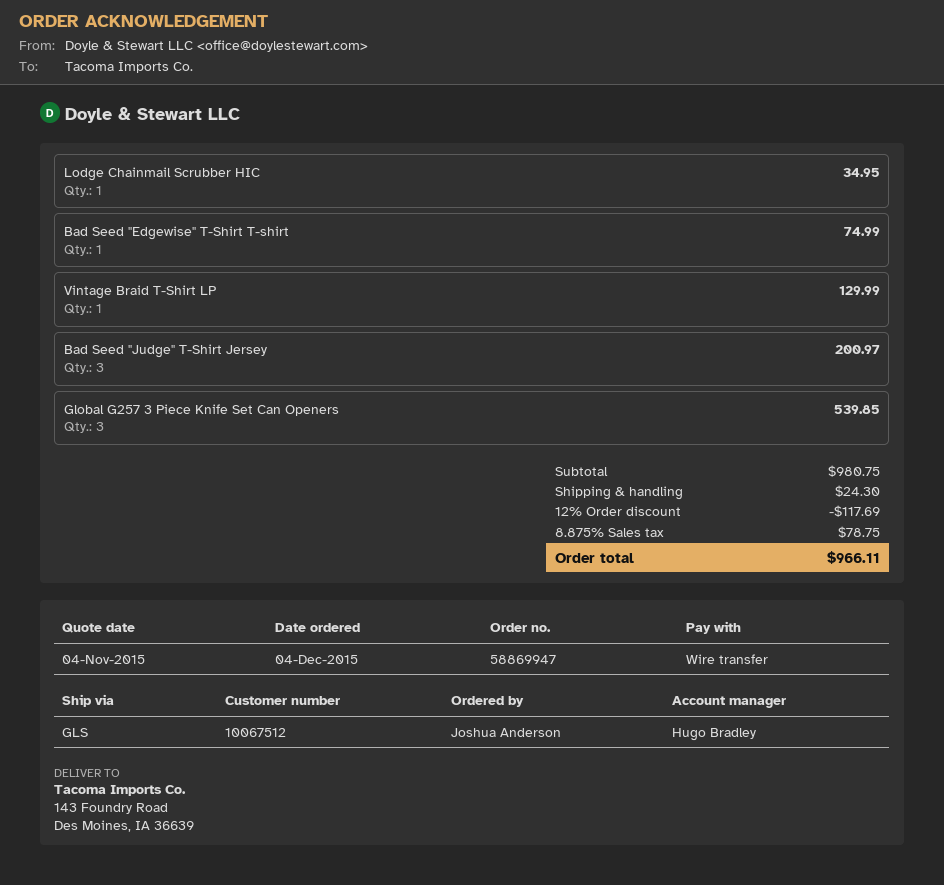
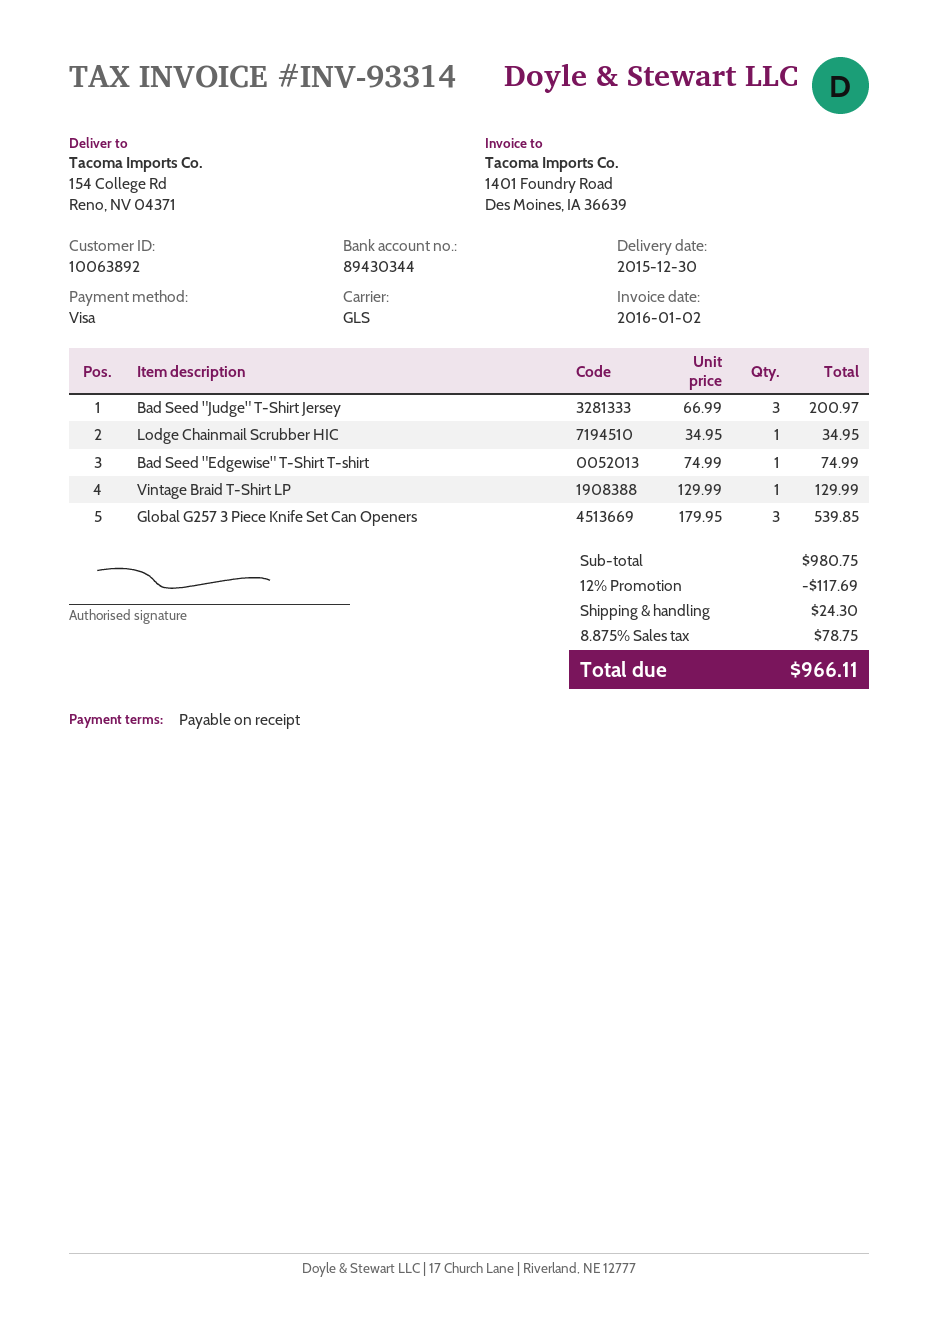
customer number: 10067512 -> 10063892
payment method: bank transfer -> Visa
ship to: 143 Foundry Road, Des Moines, IA 36639 -> 154 College Rd, Reno, NV 04371

